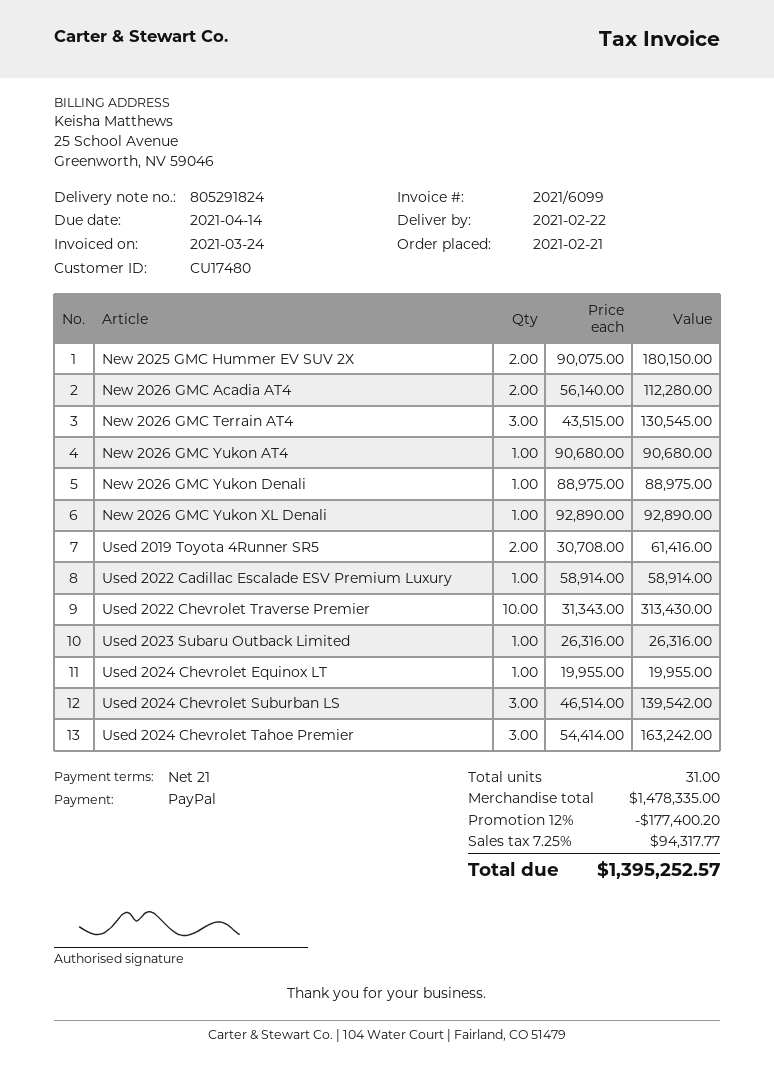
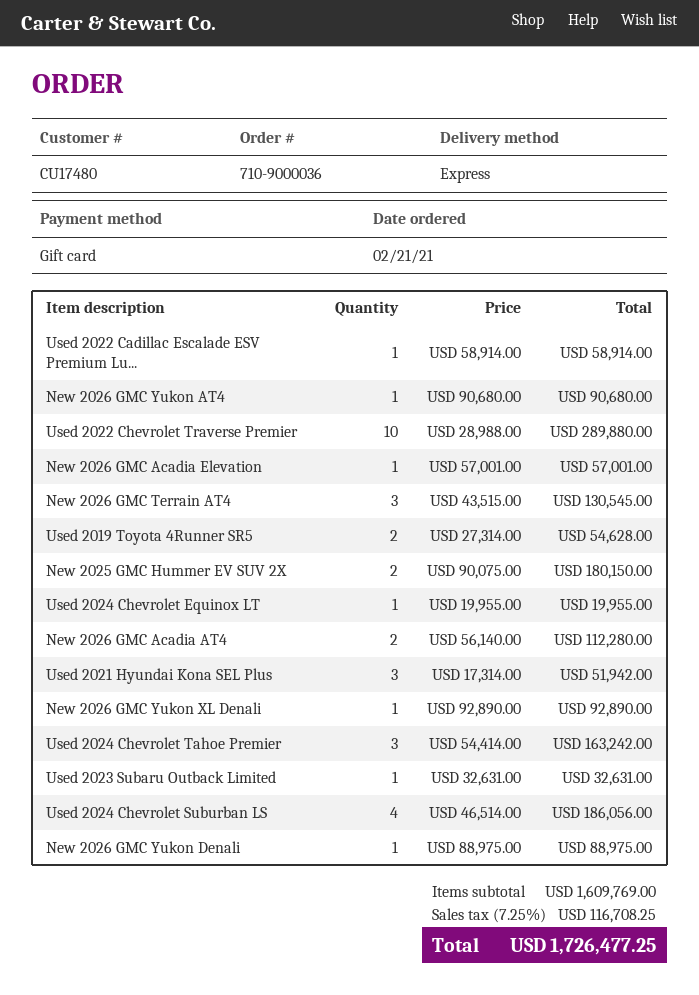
payment method: PayPal -> gift card
Used 2019 Toyota 4Runner SR5: 2 x 30708.00 = 61416.00 -> 2 x 27314.00 = 54628.00
Used 2022 Chevrolet Traverse Premier: 10 x 31343.00 = 313430.00 -> 10 x 28988.00 = 289880.00
Used 2023 Subaru Outback Limited: 1 x 26316.00 = 26316.00 -> 1 x 32631.00 = 32631.00
Used 2024 Chevrolet Suburban LS: 3 x 46514.00 = 139542.00 -> 4 x 46514.00 = 186056.00
New 2026 GMC Acadia Elevation: none -> 1 x 57001.00 = 57001.00
Used 2021 Hyundai Kona SEL Plus: none -> 3 x 17314.00 = 51942.00
subtotal: 1478335.00 -> 1609769.00
discount: 12% = 177400.20 -> none
tax: 7.25% = 94317.77 -> 7.25% = 116708.25
total: 1395252.57 -> 1726477.25

